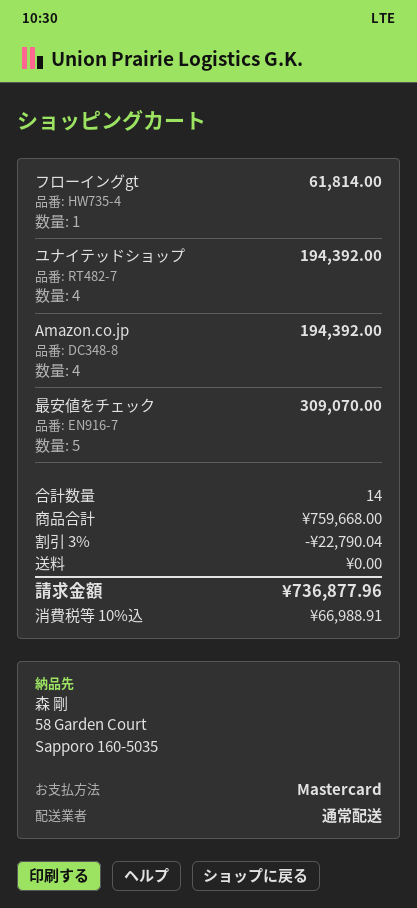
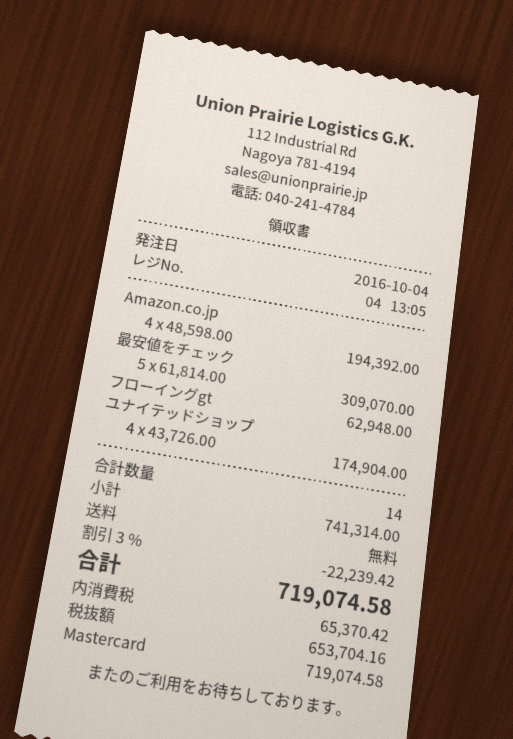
フローイングgt: 1 for 61814.00 -> 1 for 62948.00
ユナイテッドショップ: 4 for 194392.00 -> 4 for 174904.00
subtotal: 759668.00 -> 741314.00
discount: 3% = 22790.04 -> 3% = 22239.42
tax: 66988.91 -> 65370.42
total: 736877.96 -> 719074.58

